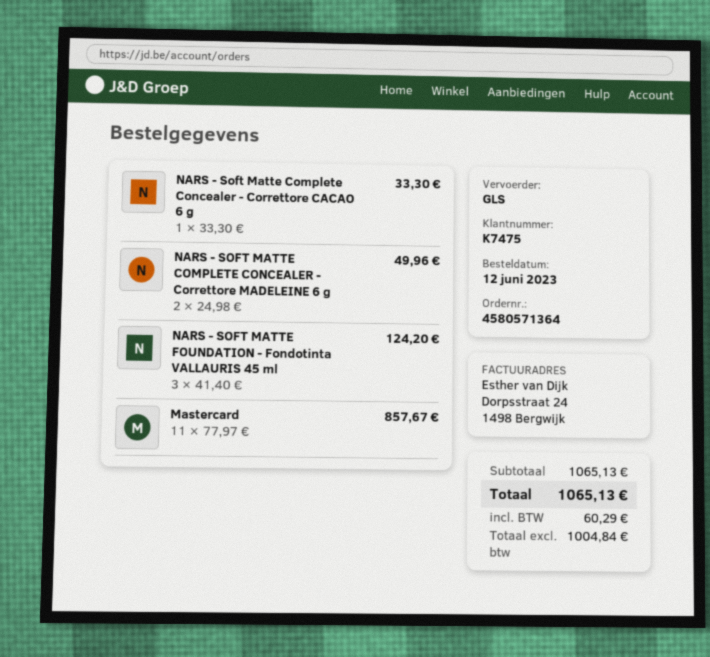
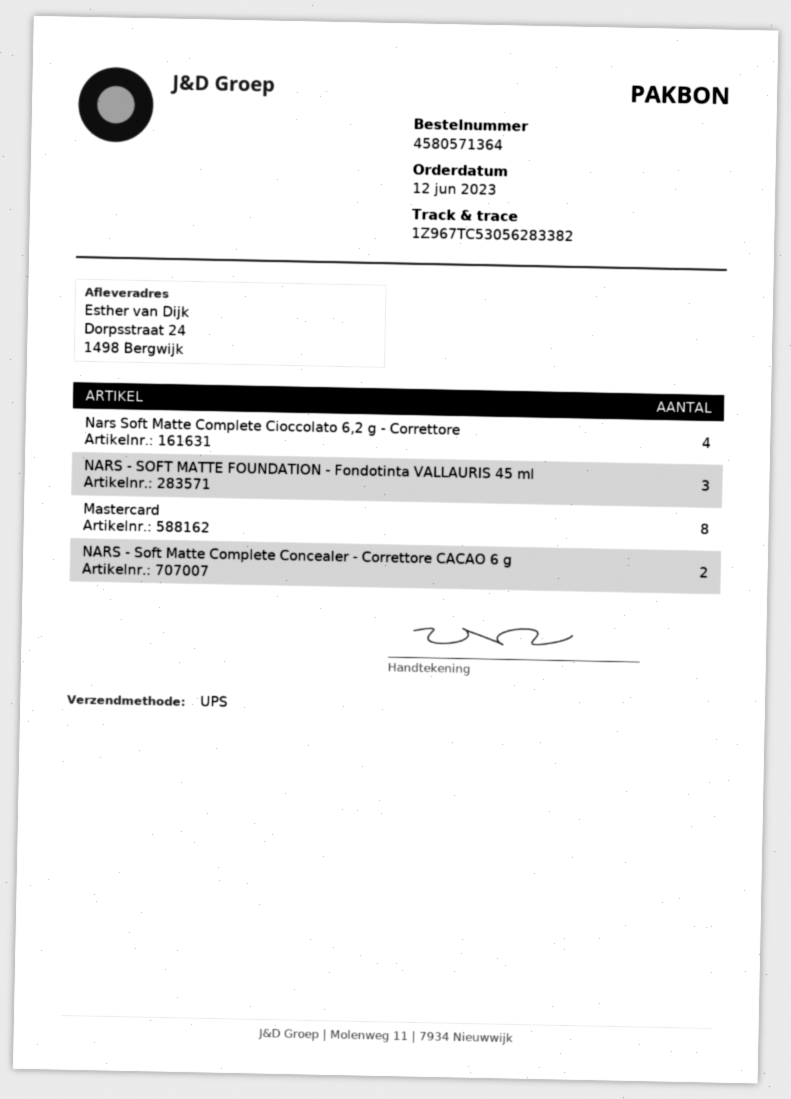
shipping method: GLS -> UPS
NARS - Soft Matte Complete Concealer - Correttore CACAO 6 g: 1 -> 2
NARS - SOFT MATTE COMPLETE CONCEALER - Correttore MADELEINE 6 g: 2 -> none
Mastercard: 11 -> 8
Nars Soft Matte Complete Cioccolato 6,2 g - Correttore: none -> 4

